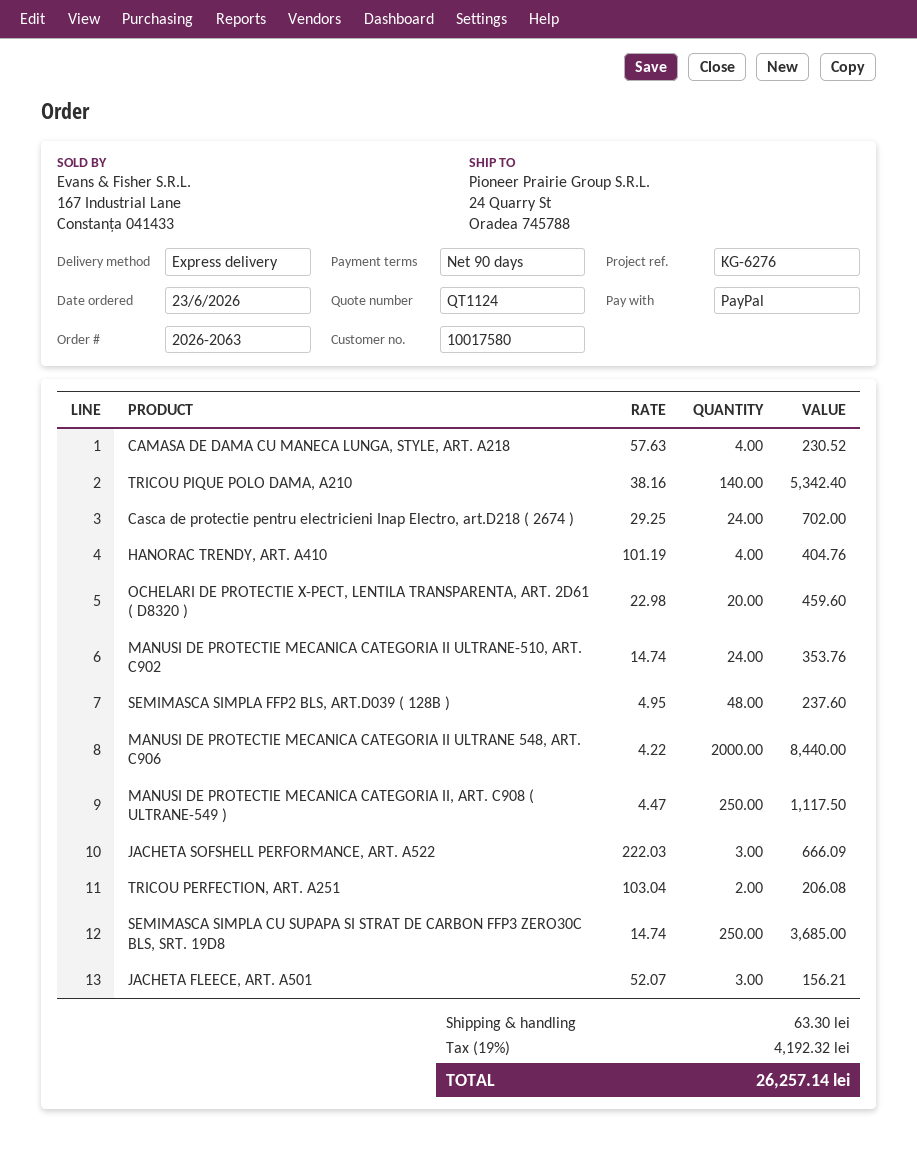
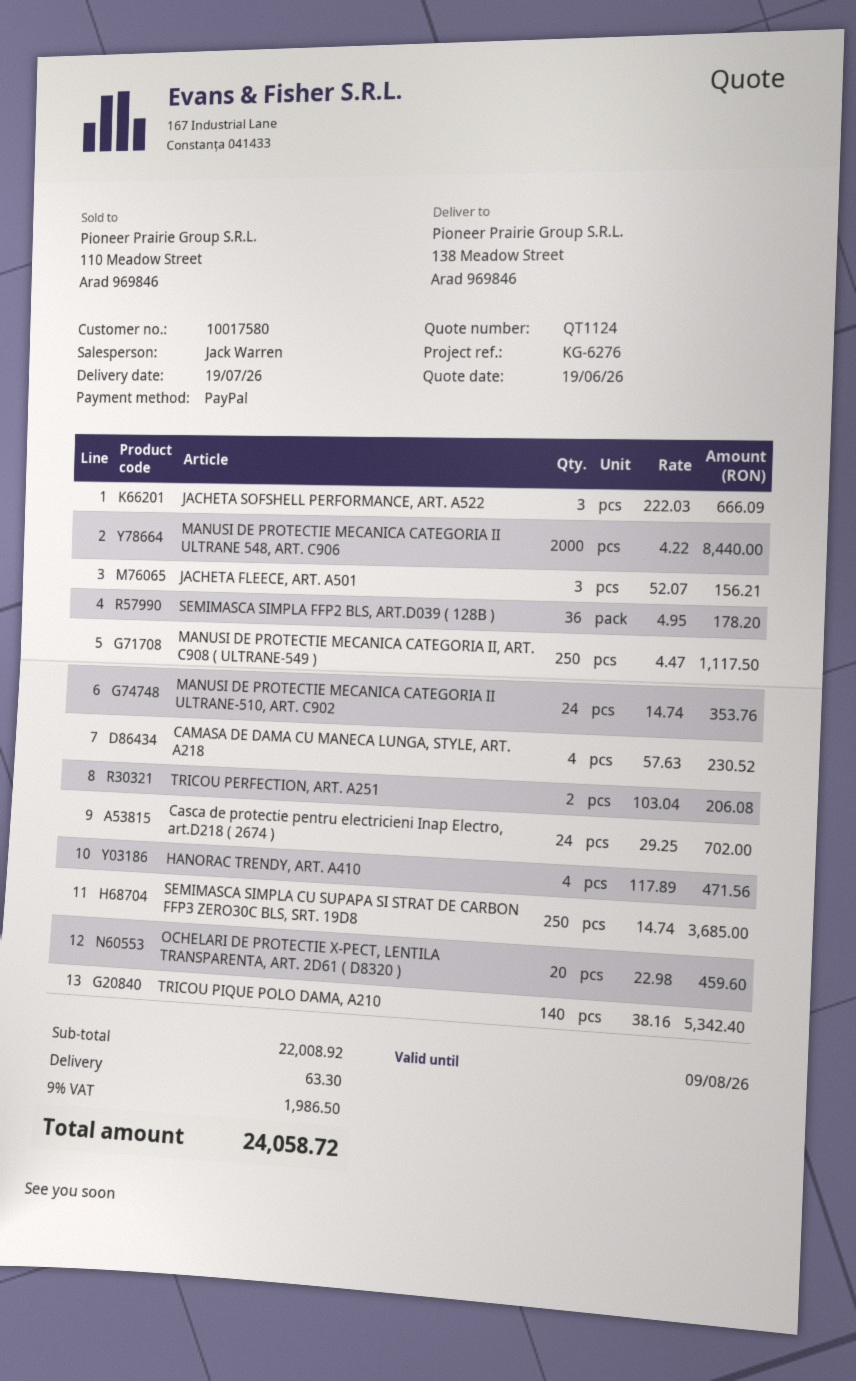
ship to: 24 Quarry St, Oradea 745788 -> 138 Meadow Street, Arad 969846
HANORAC TRENDY, ART. A410: 4 x 101.19 = 404.76 -> 4 x 117.89 = 471.56
SEMIMASCA SIMPLA FFP2 BLS, ART.D039 ( 128B ): 48 x 4.95 = 237.60 -> 36 x 4.95 = 178.20
tax: 19% = 4192.32 -> 9% = 1986.50
total: 26257.14 -> 24058.72

